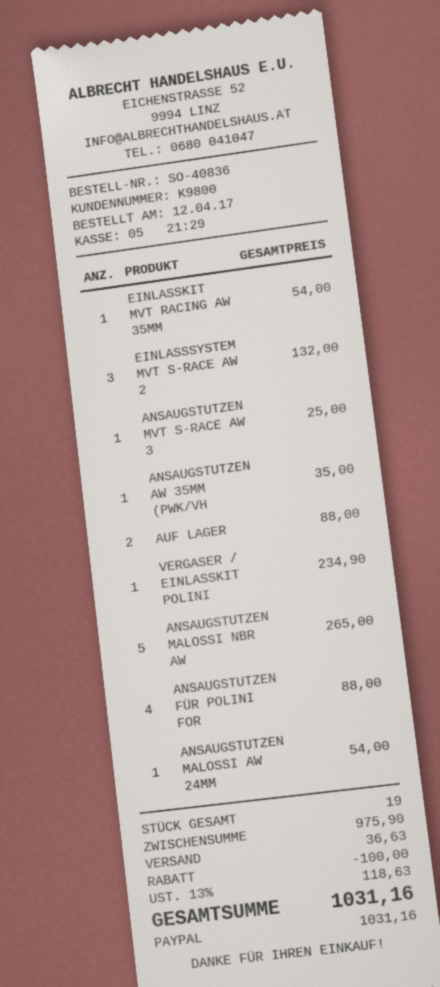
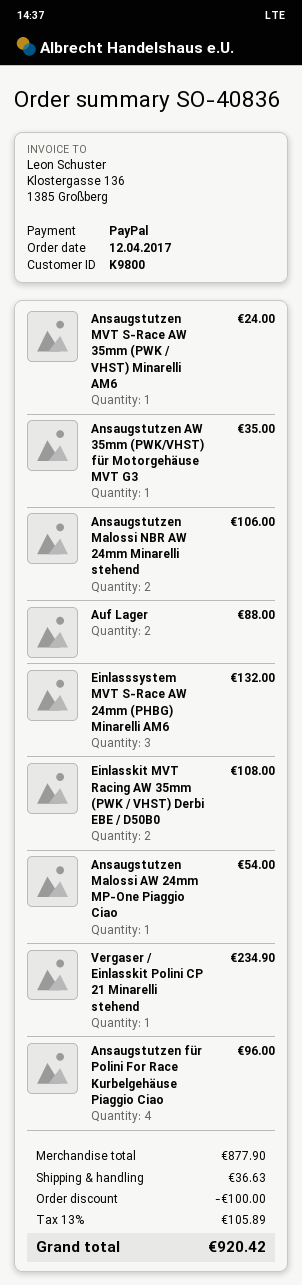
EINLASSKIT MVT RACING AW 35MM: 1 for 54.00 -> 2 for 108.00
ANSAUGSTUTZEN MVT S-RACE AW 3: 1 for 25.00 -> 1 for 24.00
ANSAUGSTUTZEN MALOSSI NBR AW: 5 for 265.00 -> 2 for 106.00
ANSAUGSTUTZEN FÜR POLINI FOR: 4 for 88.00 -> 4 for 96.00
subtotal: 975.90 -> 877.90
tax: 13% = 118.63 -> 13% = 105.89
total: 1031.16 -> 920.42

